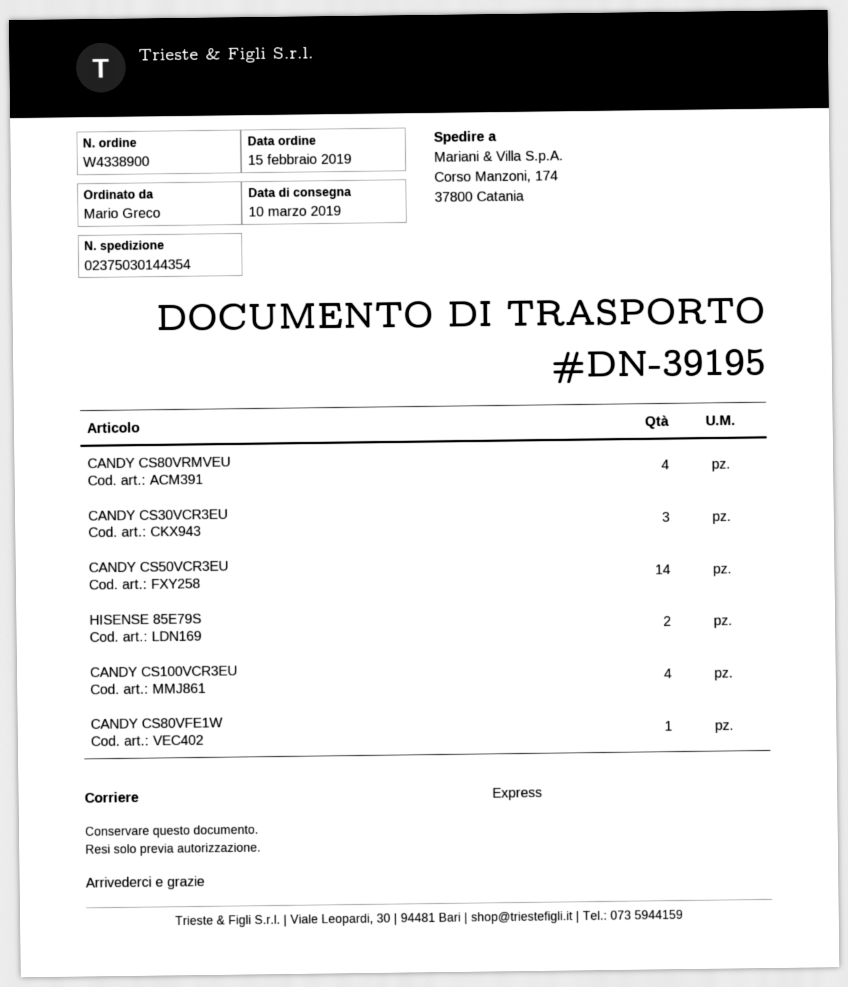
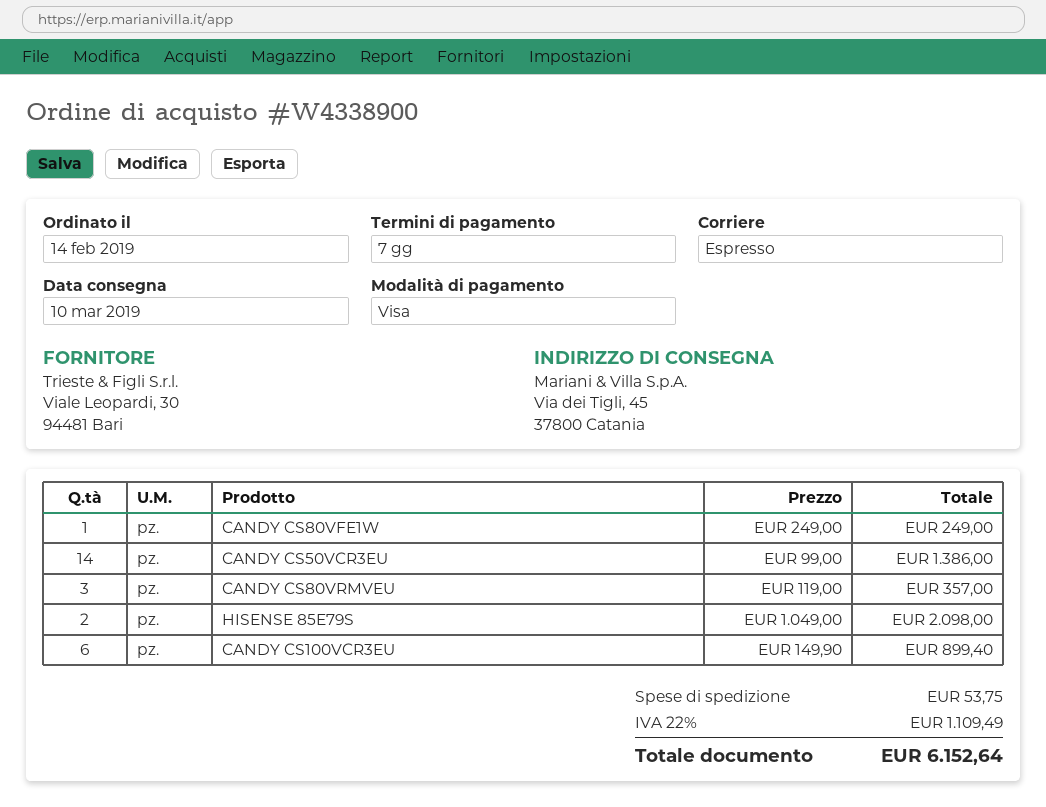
order date: 2019-02-15 -> 2019-02-14
ship to: Corso Manzoni, 174, 37800 Catania -> Via dei Tigli, 45, 37800 Catania
CANDY CS80VRMVEU: 4 -> 3
CANDY CS30VCR3EU: 3 -> none
CANDY CS100VCR3EU: 4 -> 6

